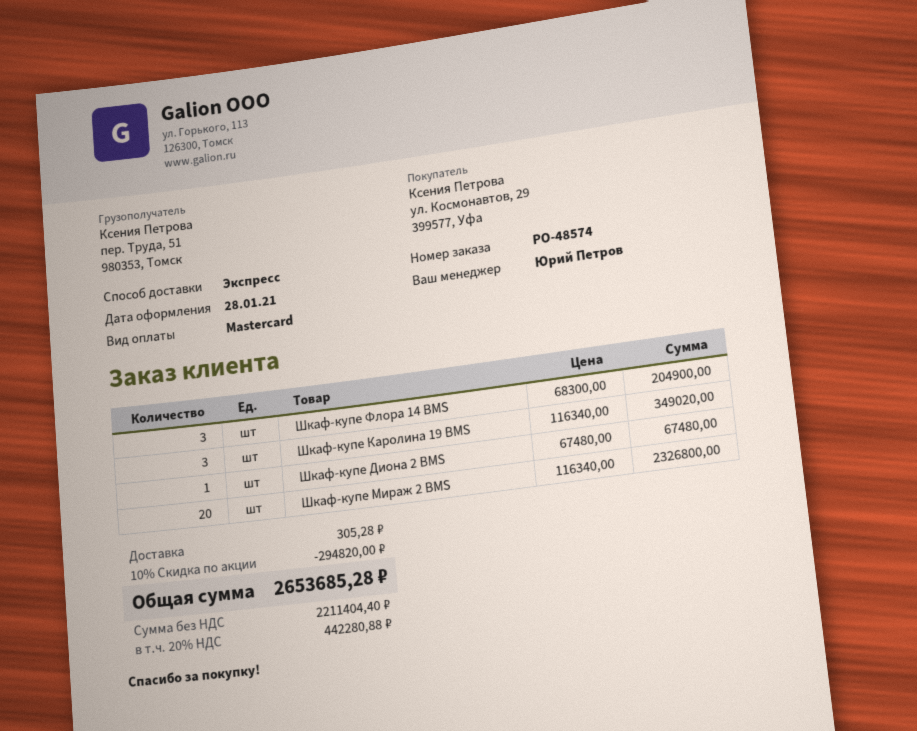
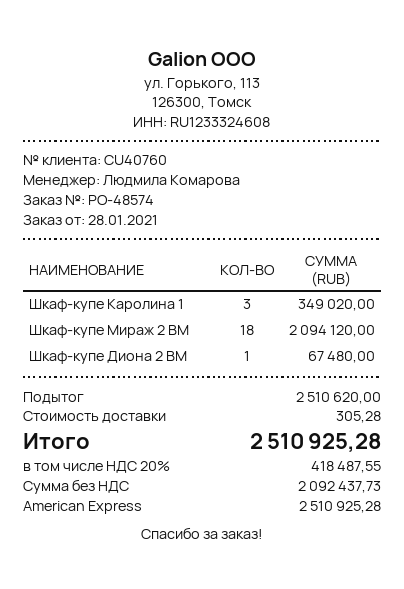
sales rep: Юрий Петров -> Людмила Комарова
payment method: Mastercard -> American Express
Шкаф-купе Флора 14 BMS: 3 for 204900.00 -> none
Шкаф-купе Мираж 2 BMS: 20 for 2326800.00 -> 18 for 2094120.00
discount: 10% = 294820.00 -> none
net: 2211404.40 -> 2092437.73
tax: 20% = 442280.88 -> 20% = 418487.55
total: 2653685.28 -> 2510925.28

